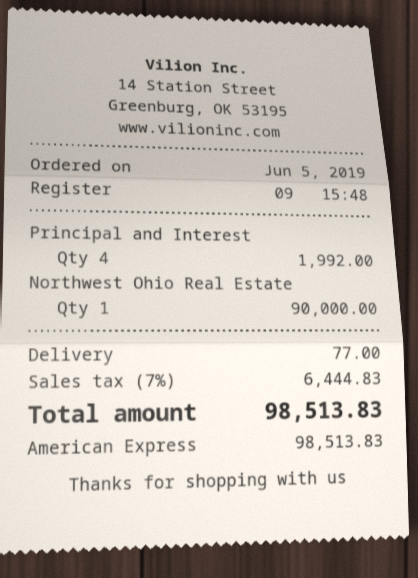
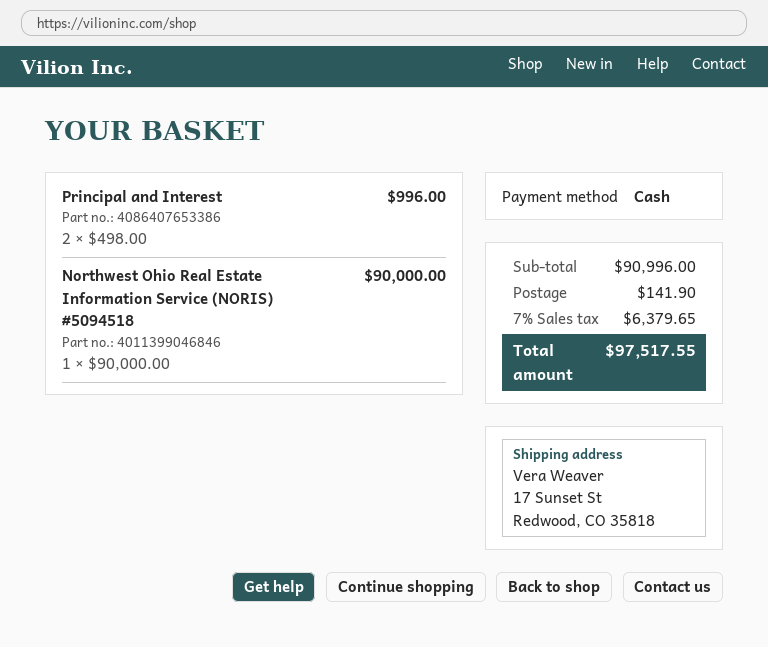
payment method: American Express -> cash
Principal and Interest: 4 for 1992.00 -> 2 for 996.00
shipping: 77.00 -> 141.90
tax: 7% = 6444.83 -> 7% = 6379.65
total: 98513.83 -> 97517.55

